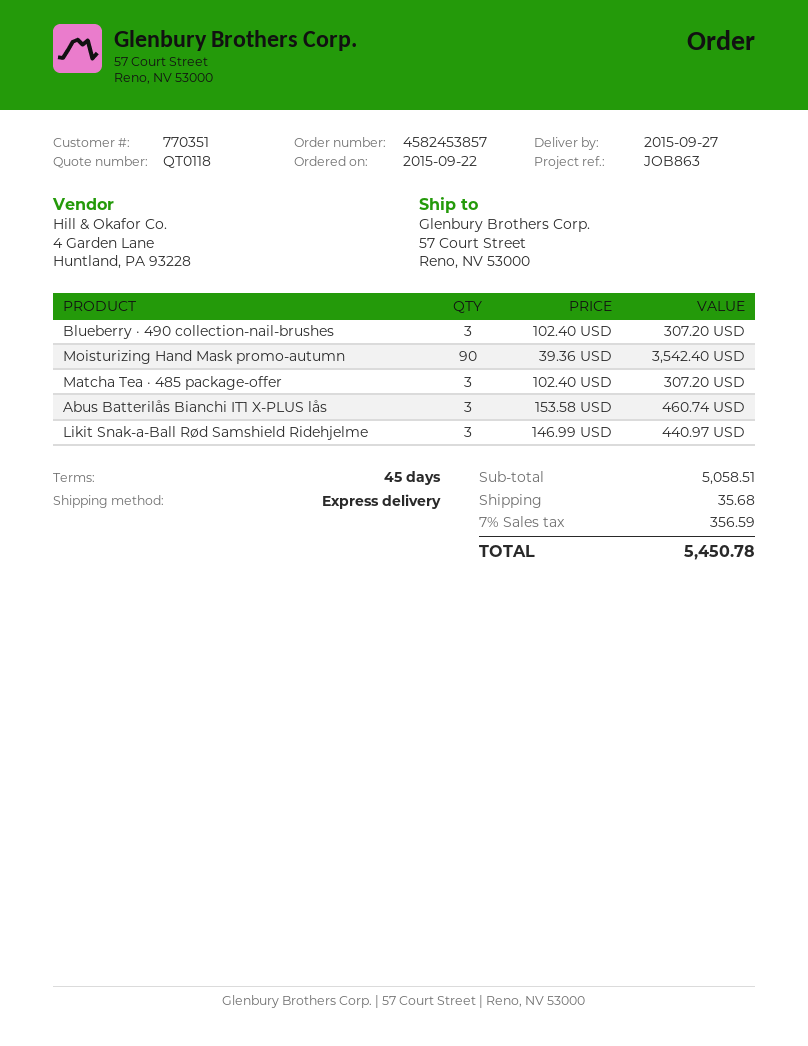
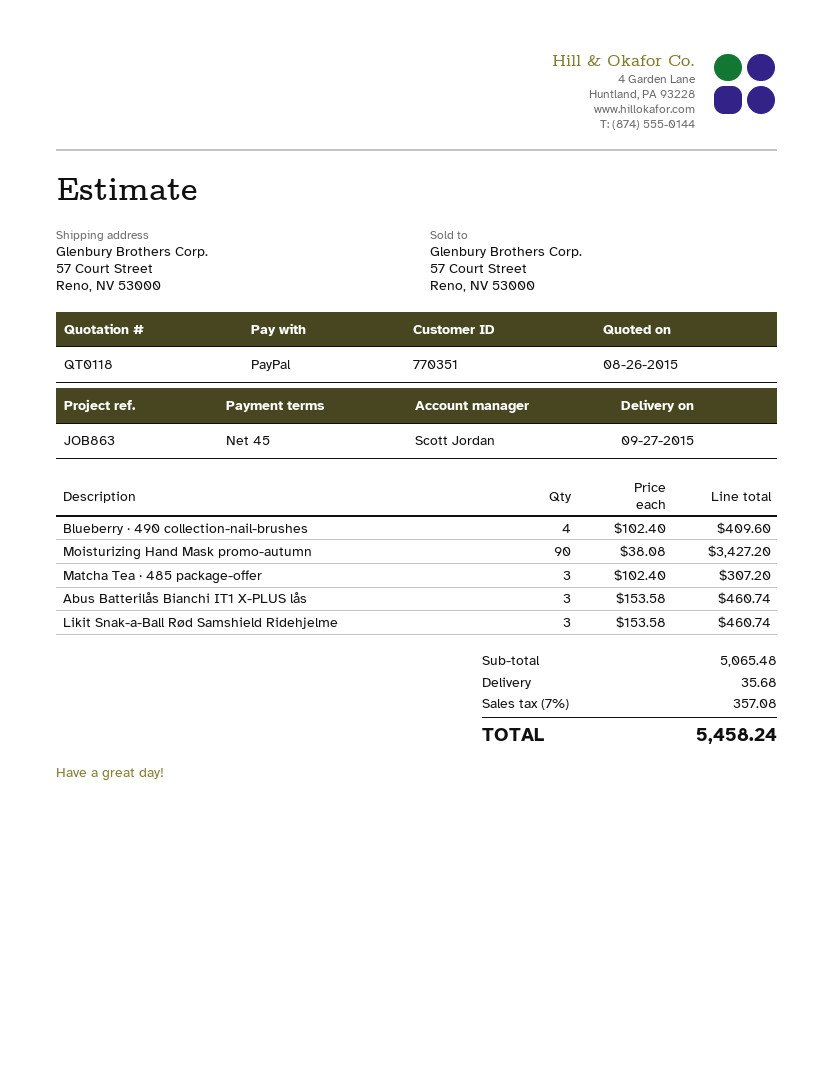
Blueberry · 490 collection-nail-brushes: 3 x 102.40 = 307.20 -> 4 x 102.40 = 409.60
Moisturizing Hand Mask promo-autumn: 90 x 39.36 = 3542.40 -> 90 x 38.08 = 3427.20
Likit Snak-a-Ball Rød Samshield Ridehjelme: 3 x 146.99 = 440.97 -> 3 x 153.58 = 460.74
subtotal: 5058.51 -> 5065.48
tax: 7% = 356.59 -> 7% = 357.08
total: 5450.78 -> 5458.24

